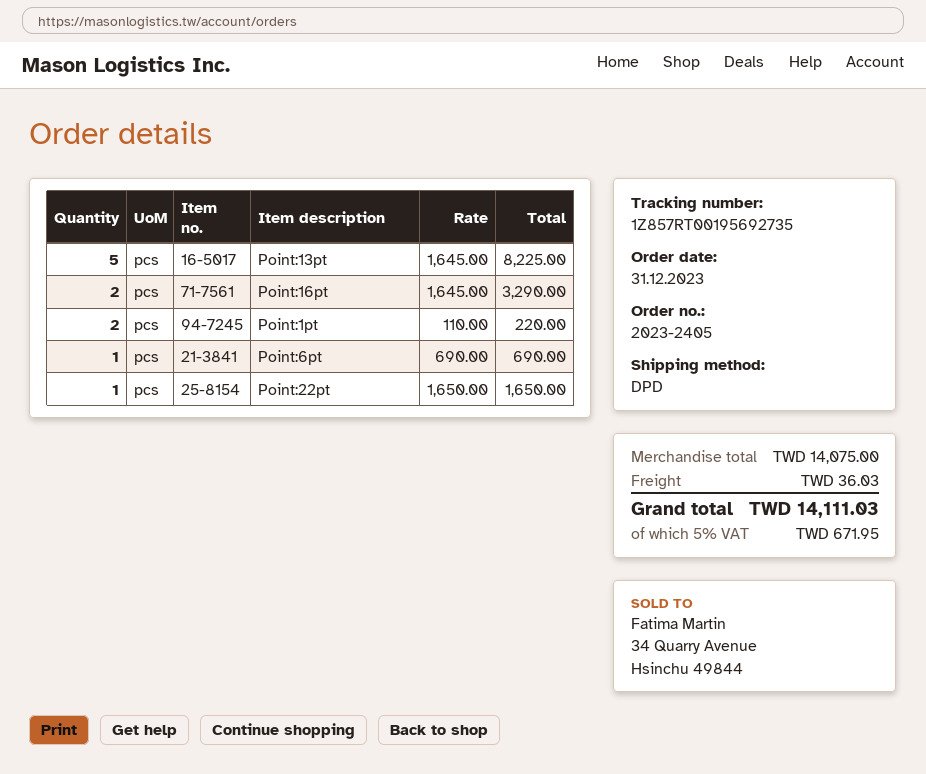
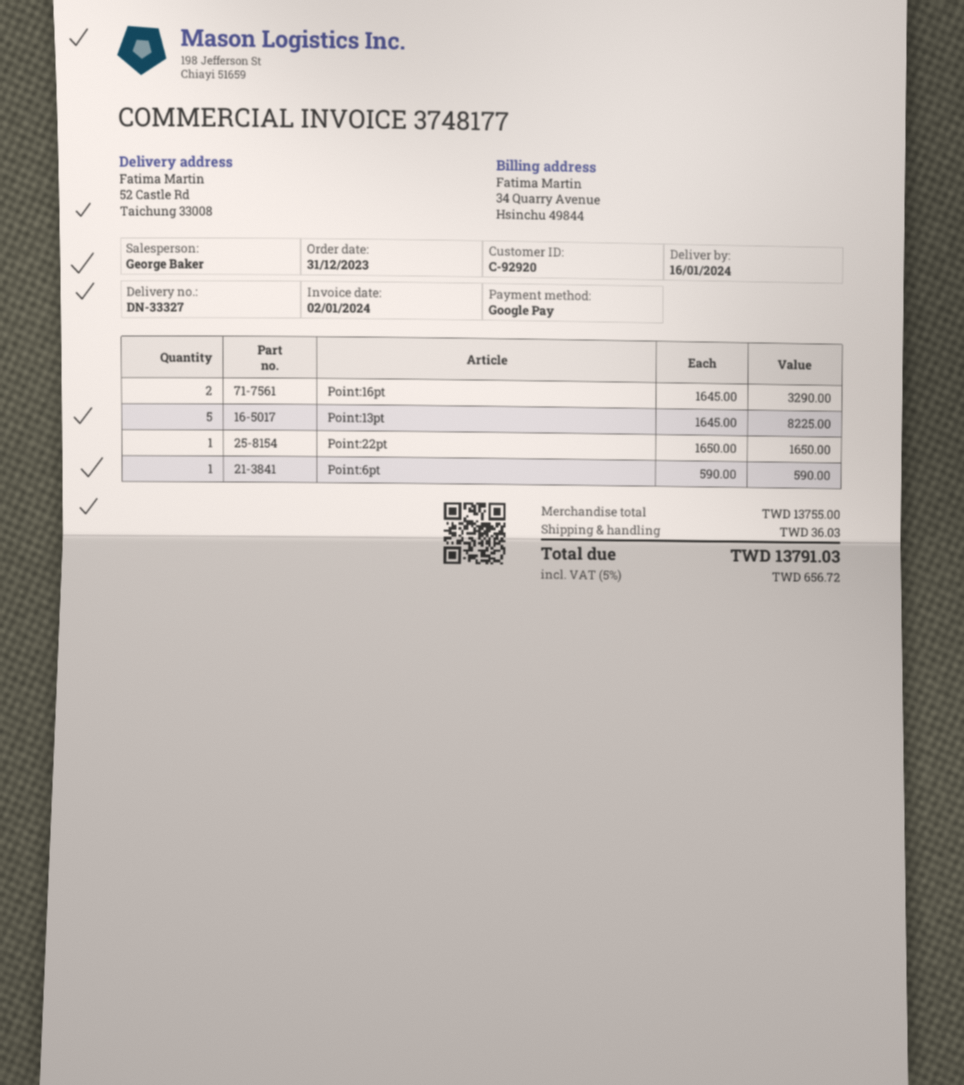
Point:1pt: 2 x 110.00 = 220.00 -> none
Point:6pt: 1 x 690.00 = 690.00 -> 1 x 590.00 = 590.00
subtotal: 14075.00 -> 13755.00
tax: 5% = 671.95 -> 5% = 656.72
total: 14111.03 -> 13791.03

